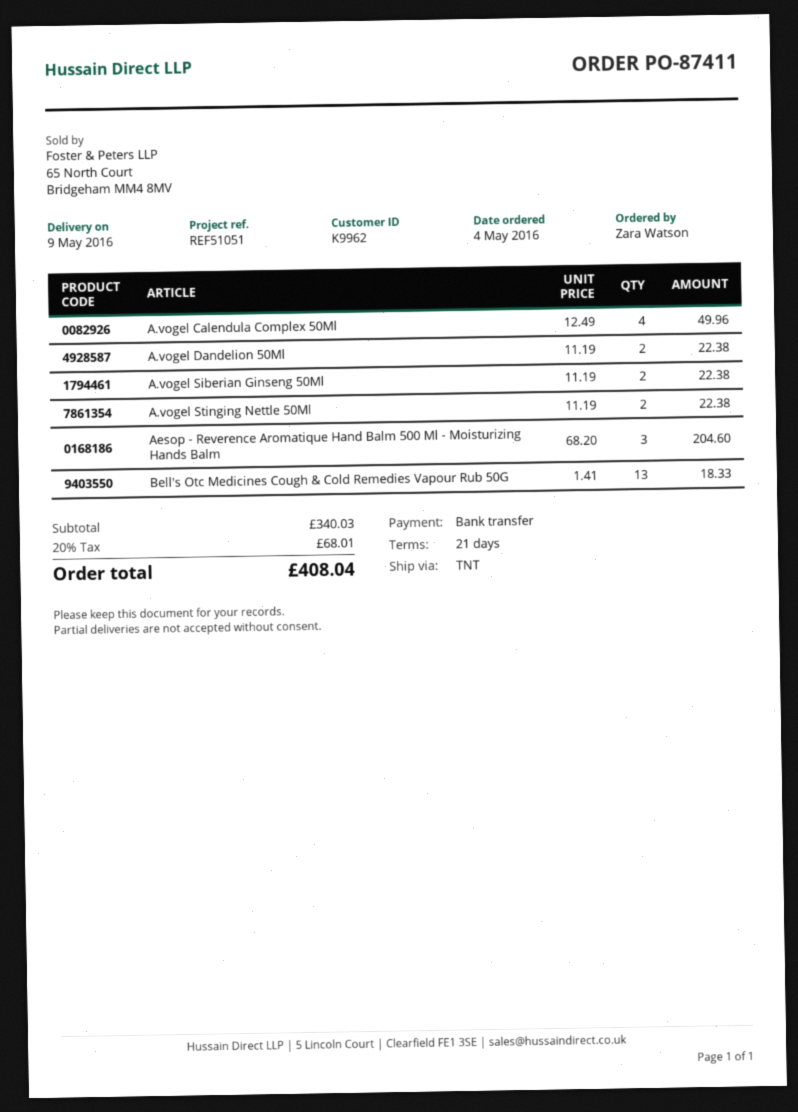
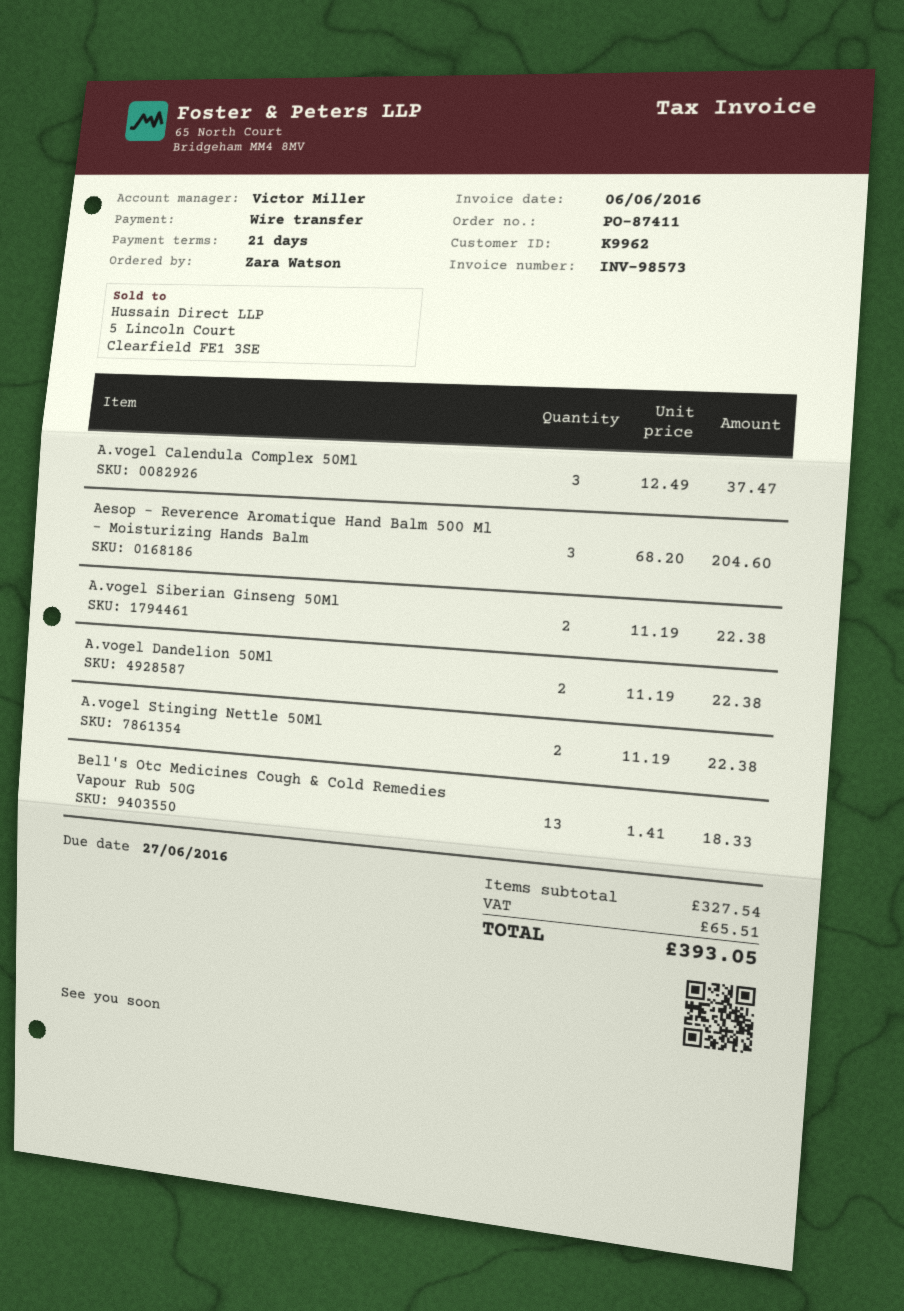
A.vogel Calendula Complex 50Ml: 4 x 12.49 = 49.96 -> 3 x 12.49 = 37.47
subtotal: 340.03 -> 327.54
tax: 68.01 -> 65.51
total: 408.04 -> 393.05

